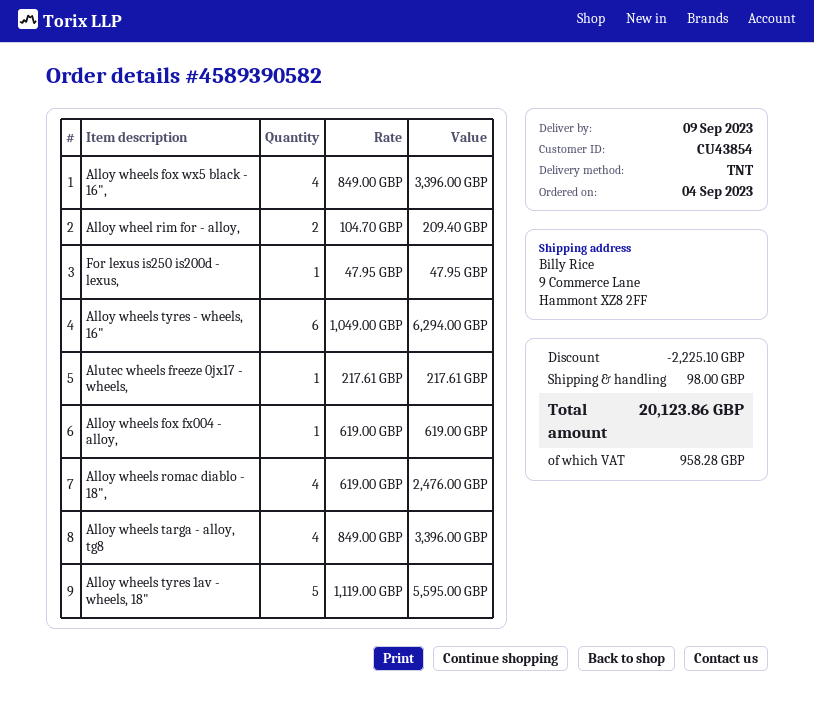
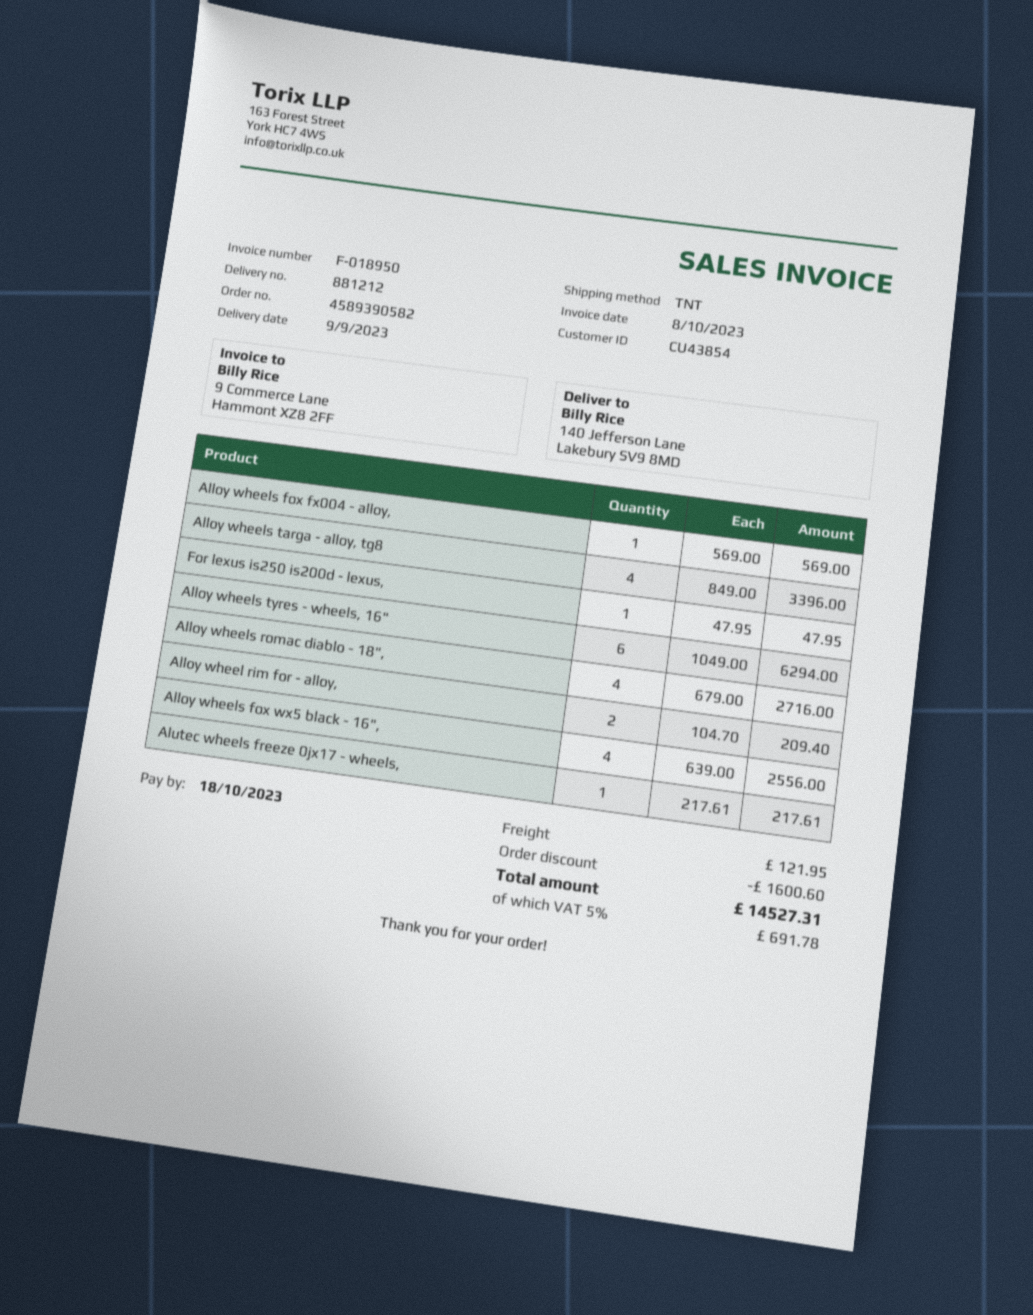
ship to: 9 Commerce Lane, Hammont XZ8 2FF -> 140 Jefferson Lane, Lakebury SV9 8MD
Alloy wheels fox wx5 black - 16",: 4 x 849.00 = 3396.00 -> 4 x 639.00 = 2556.00
Alloy wheels fox fx004 - alloy,: 1 x 619.00 = 619.00 -> 1 x 569.00 = 569.00
Alloy wheels romac diablo - 18",: 4 x 619.00 = 2476.00 -> 4 x 679.00 = 2716.00
Alloy wheels tyres 1av - wheels, 18": 5 x 1119.00 = 5595.00 -> none
discount: 2225.10 -> 1600.60
shipping: 98.00 -> 121.95
tax: 958.28 -> 691.78
total: 20123.86 -> 14527.31

